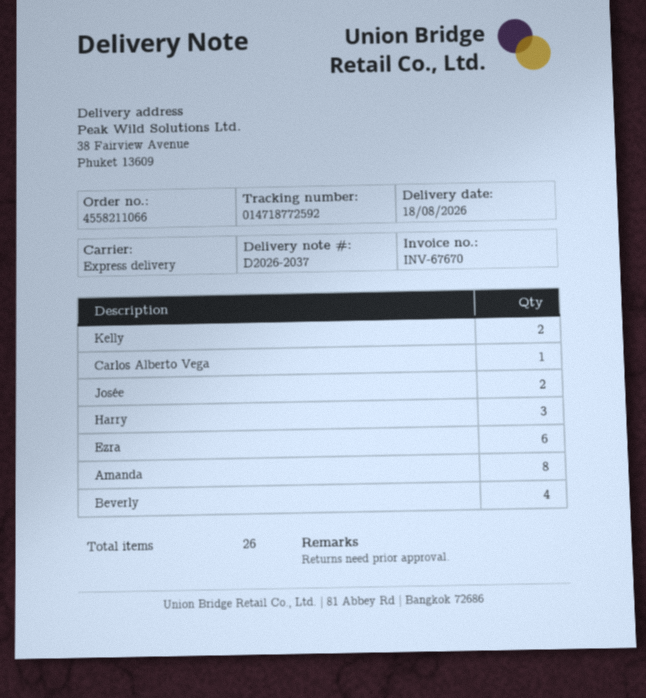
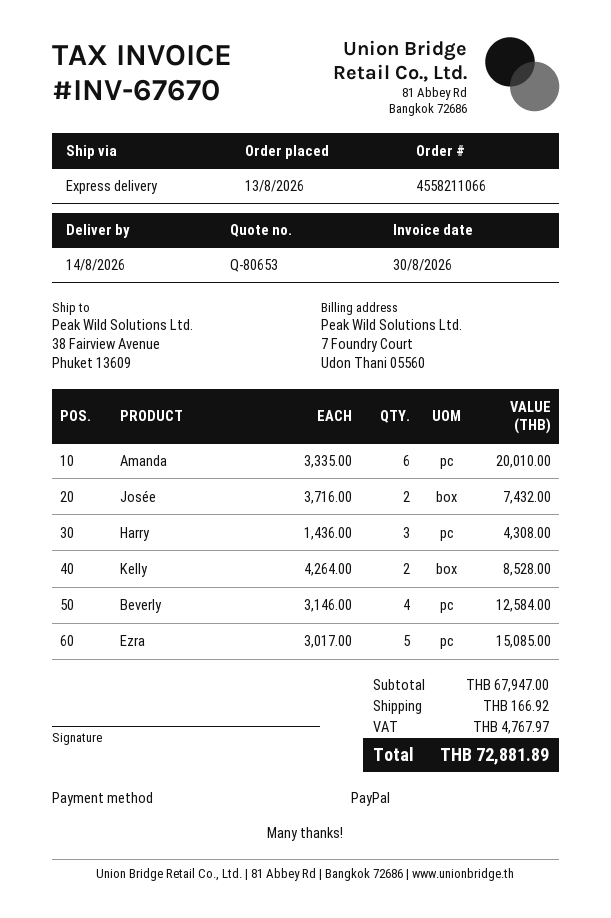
delivery date: 2026-08-18 -> 2026-08-14
Carlos Alberto Vega: 1 -> none
Ezra: 6 -> 5
Amanda: 8 -> 6

